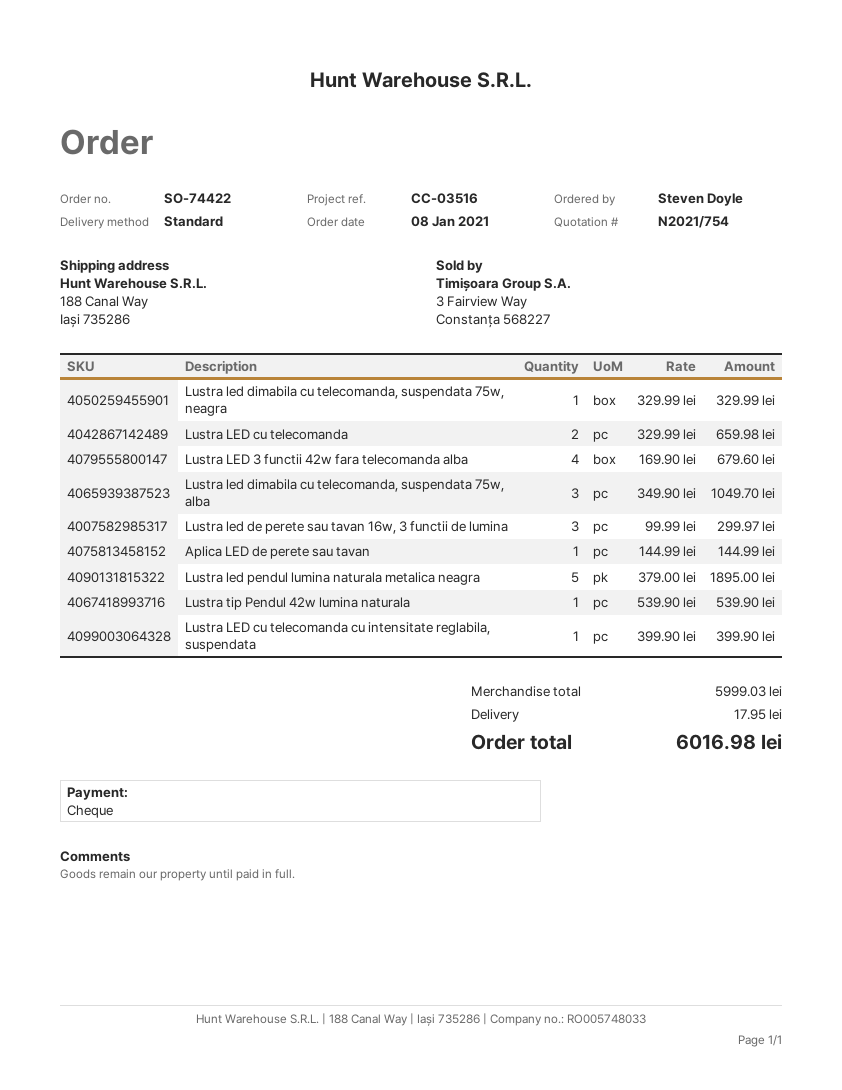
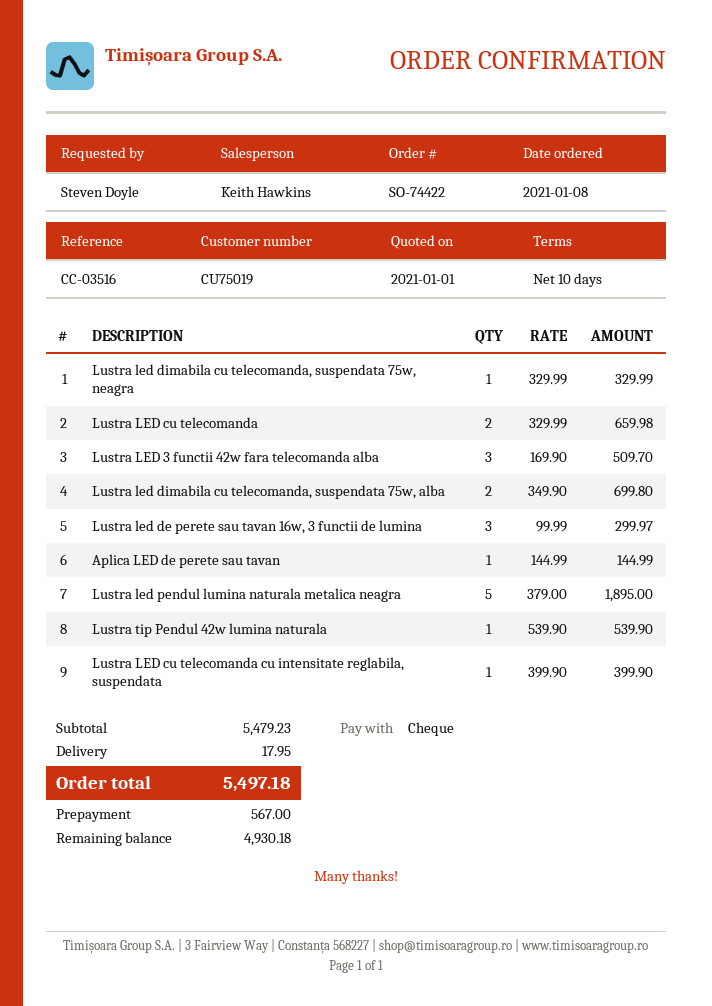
Lustra LED 3 functii 42w fara telecomanda alba: 4 x 169.90 = 679.60 -> 3 x 169.90 = 509.70
Lustra led dimabila cu telecomanda, suspendata 75w, alba: 3 x 349.90 = 1049.70 -> 2 x 349.90 = 699.80
subtotal: 5999.03 -> 5479.23
total: 6016.98 -> 5497.18

